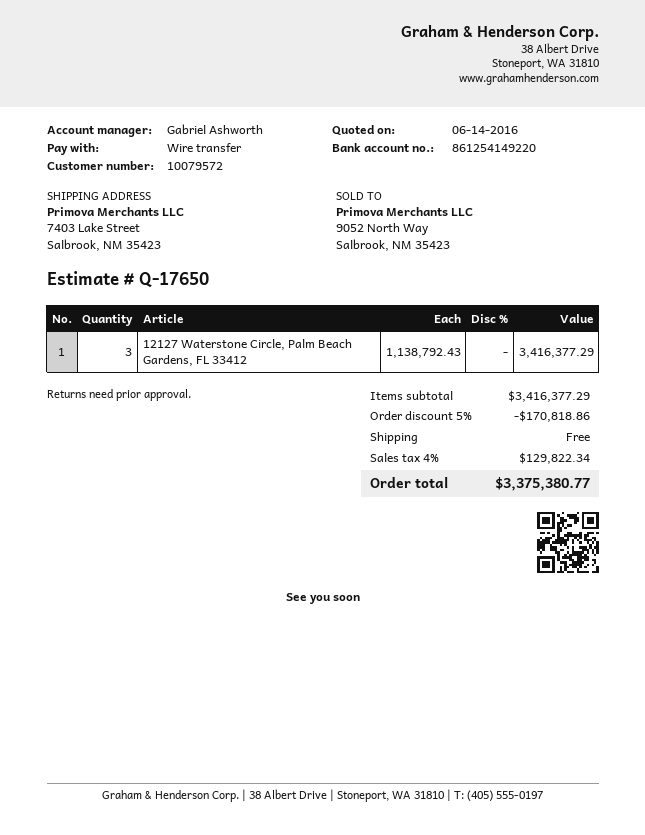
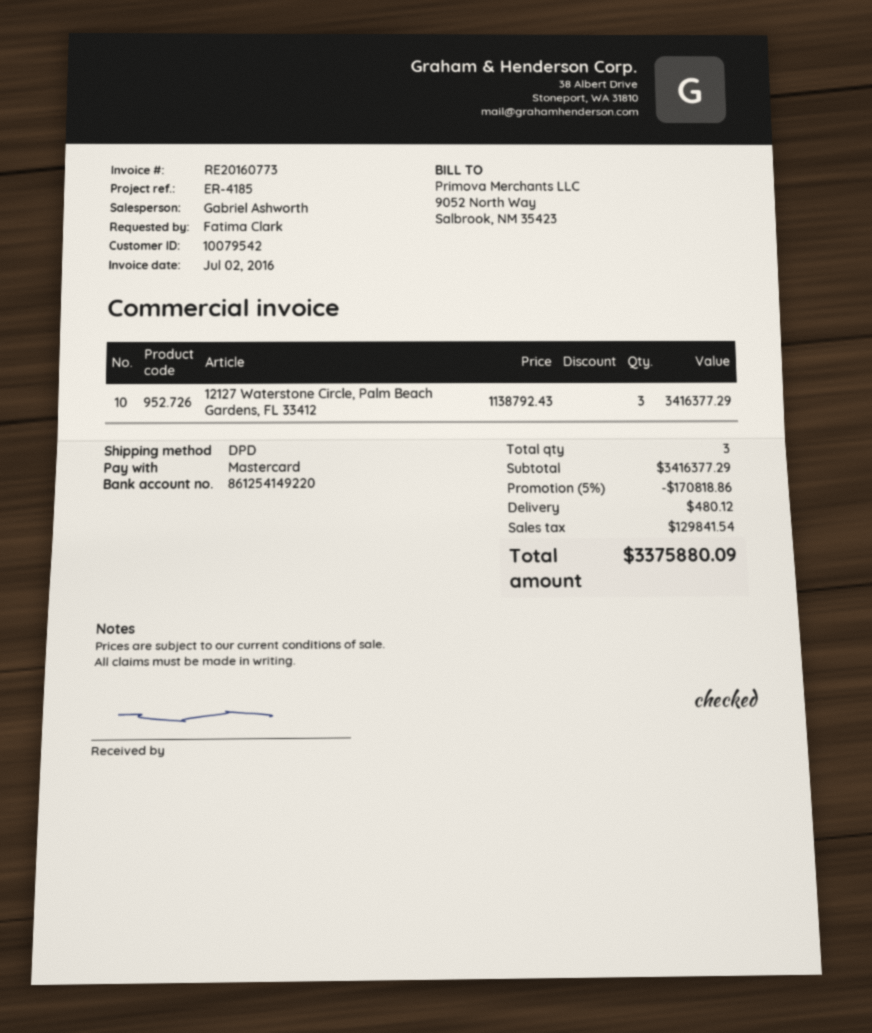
customer number: 10079572 -> 10079542
payment method: bank transfer -> Mastercard
shipping: 0.00 -> 480.12
tax: 129822.34 -> 129841.54
total: 3375380.77 -> 3375880.09

